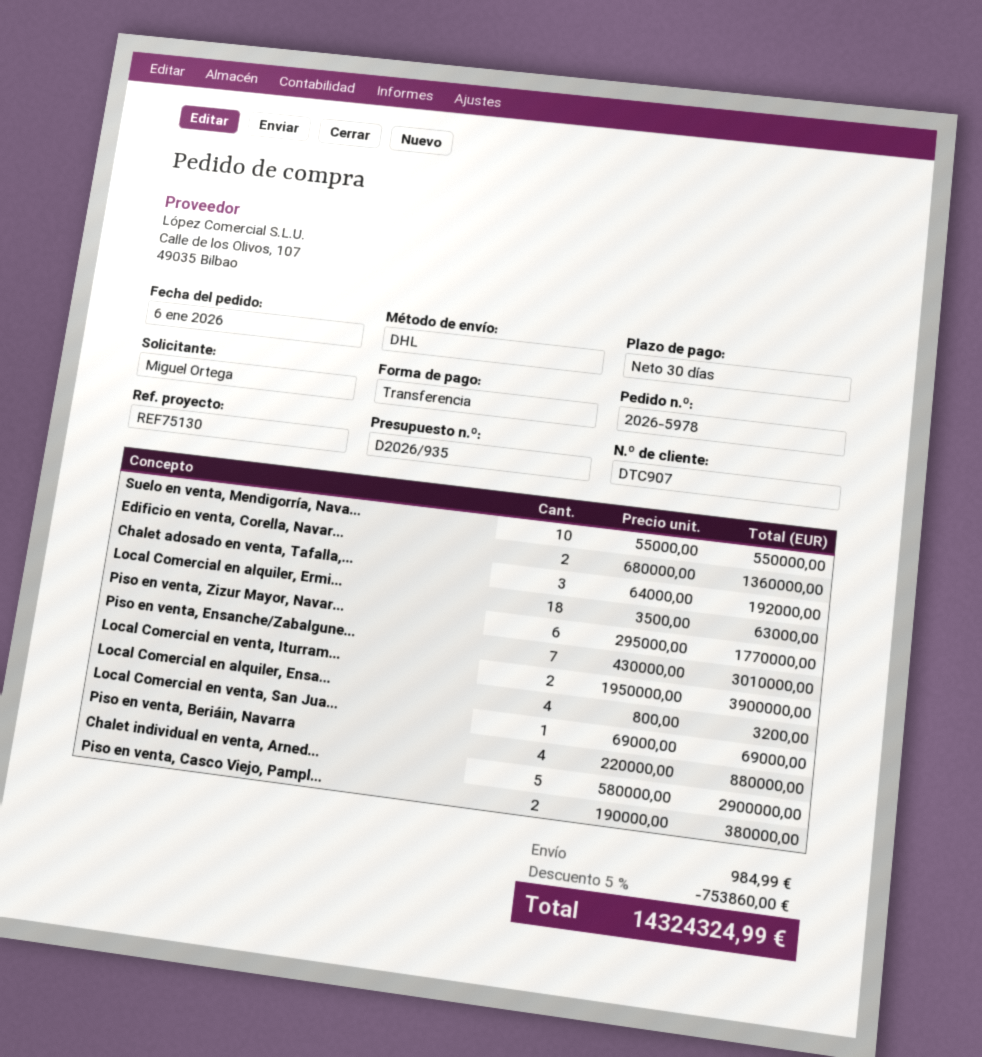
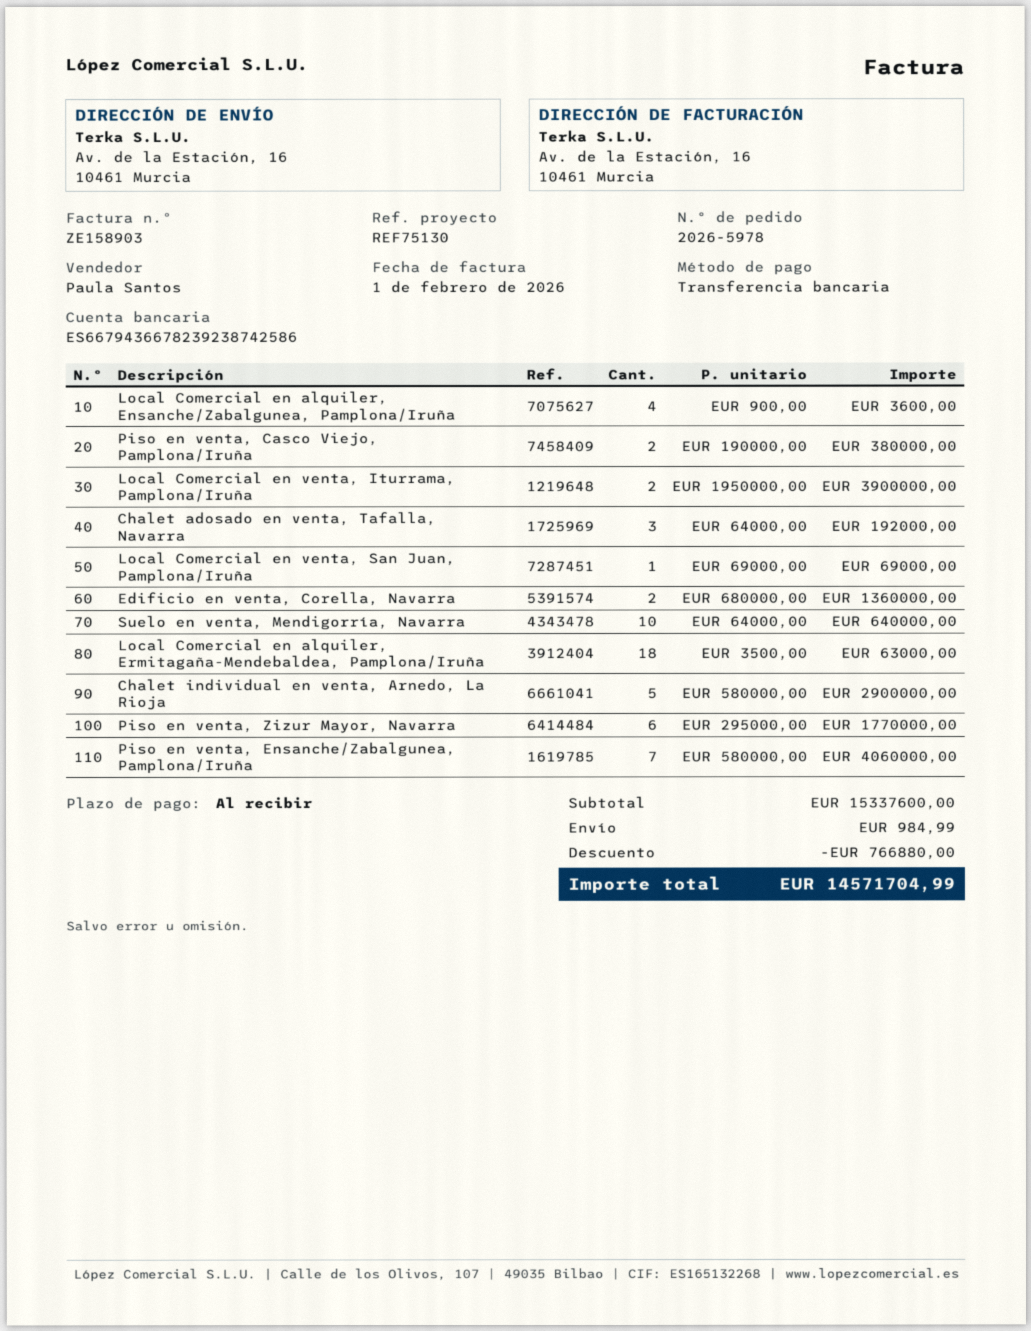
payment terms: 30 days -> on receipt
Suelo en venta, Mendigorría, Nava...: 10 x 55000.00 = 550000.00 -> 10 x 64000.00 = 640000.00
Piso en venta, Ensanche/Zabalgune...: 7 x 430000.00 = 3010000.00 -> 7 x 580000.00 = 4060000.00
Local Comercial en alquiler, Ensa...: 4 x 800.00 = 3200.00 -> 4 x 900.00 = 3600.00
Piso en venta, Beriáin, Navarra: 4 x 220000.00 = 880000.00 -> none
discount: 753860.00 -> 766880.00
total: 14324324.99 -> 14571704.99

